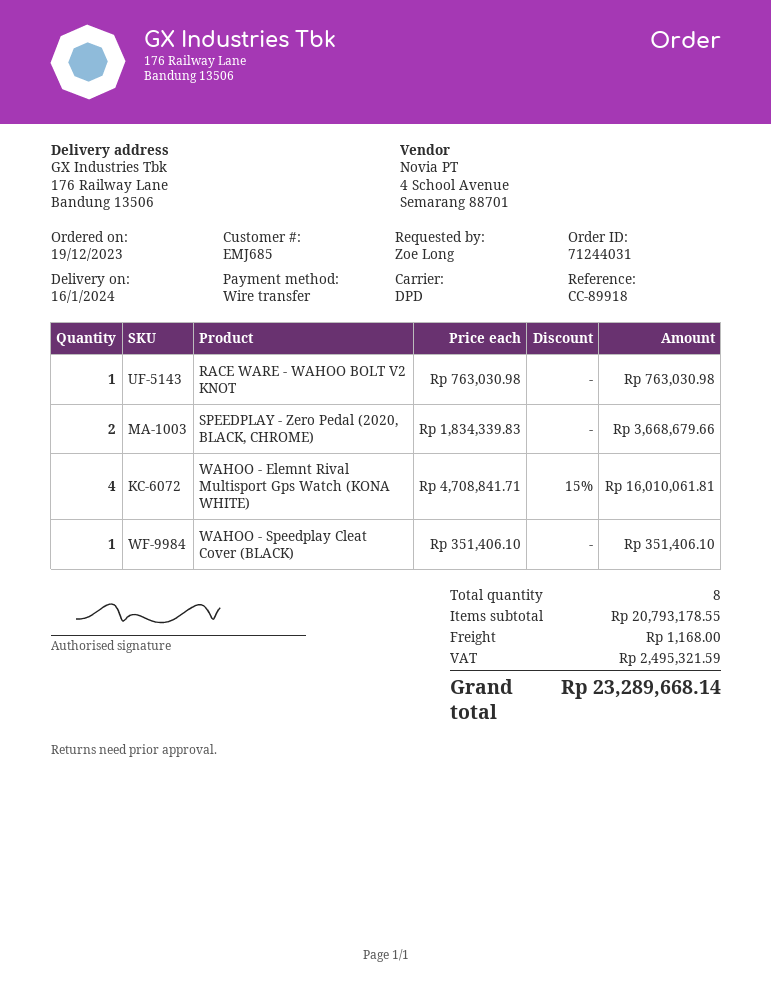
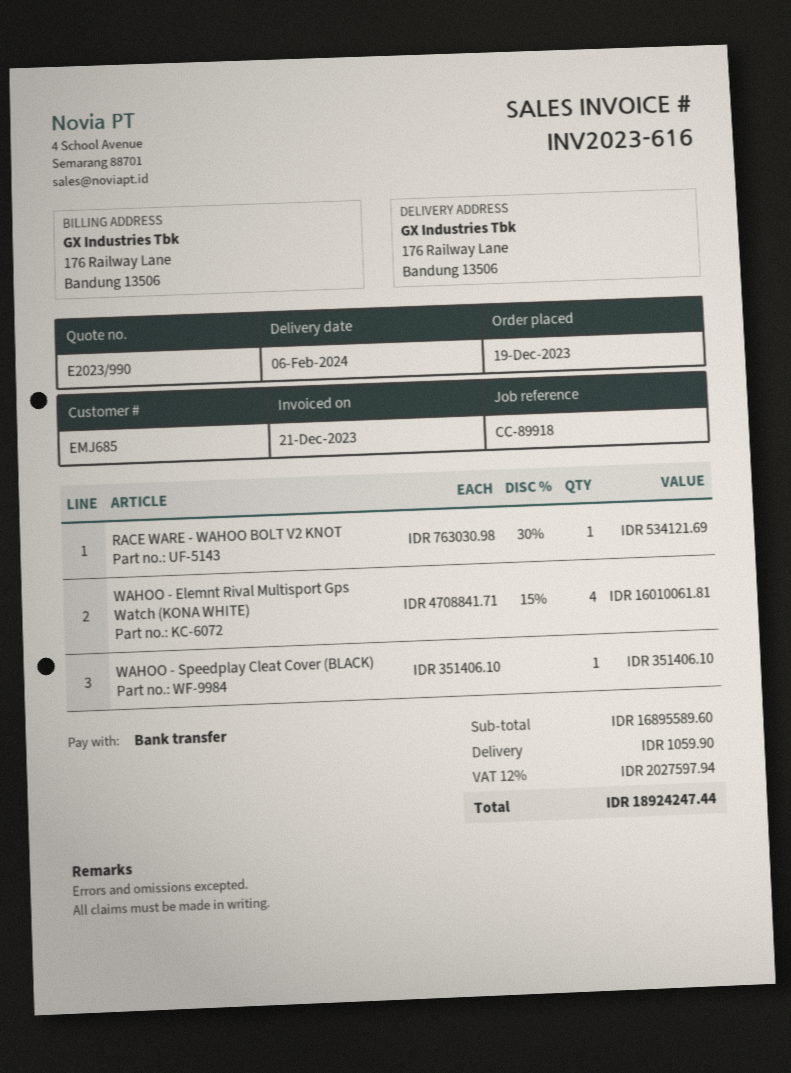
delivery date: 2024-01-16 -> 2024-02-06
RACE WARE - WAHOO BOLT V2 KNOT: 1 x 763030.98 = 763030.98 -> 1 x 763030.98 - 30% = 534121.69
SPEEDPLAY - Zero Pedal (2020, BLACK, CHROME): 2 x 1834339.83 = 3668679.66 -> none
subtotal: 20793178.55 -> 16895589.60
shipping: 1168.00 -> 1059.90
tax: 2495321.59 -> 2027597.94
total: 23289668.14 -> 18924247.44

